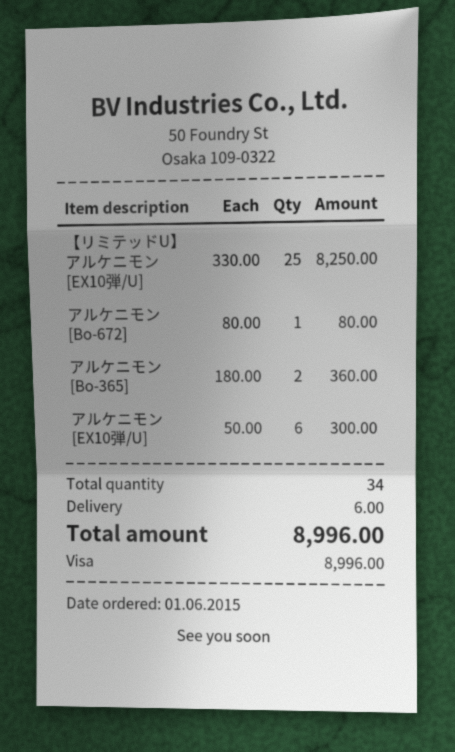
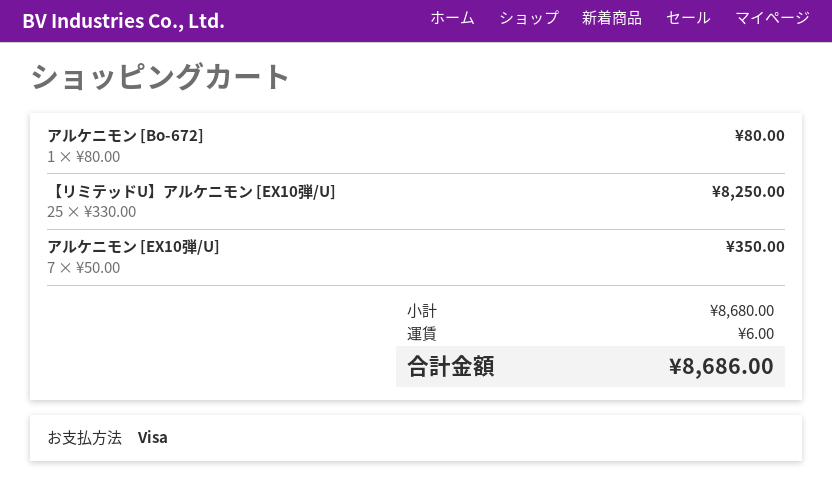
アルケニモン [Bo-365]: 2 x 180.00 = 360.00 -> none
アルケニモン [EX10弾/U]: 6 x 50.00 = 300.00 -> 7 x 50.00 = 350.00
total: 8996.00 -> 8686.00

